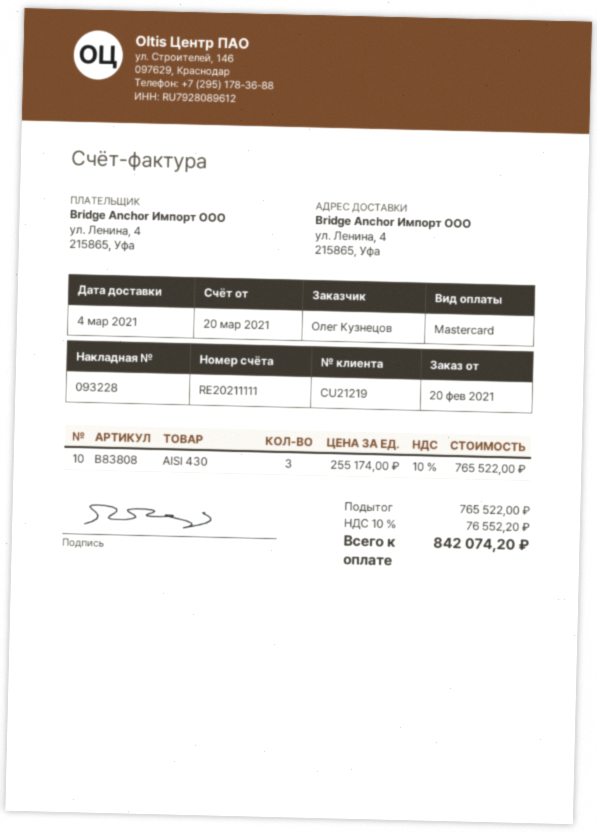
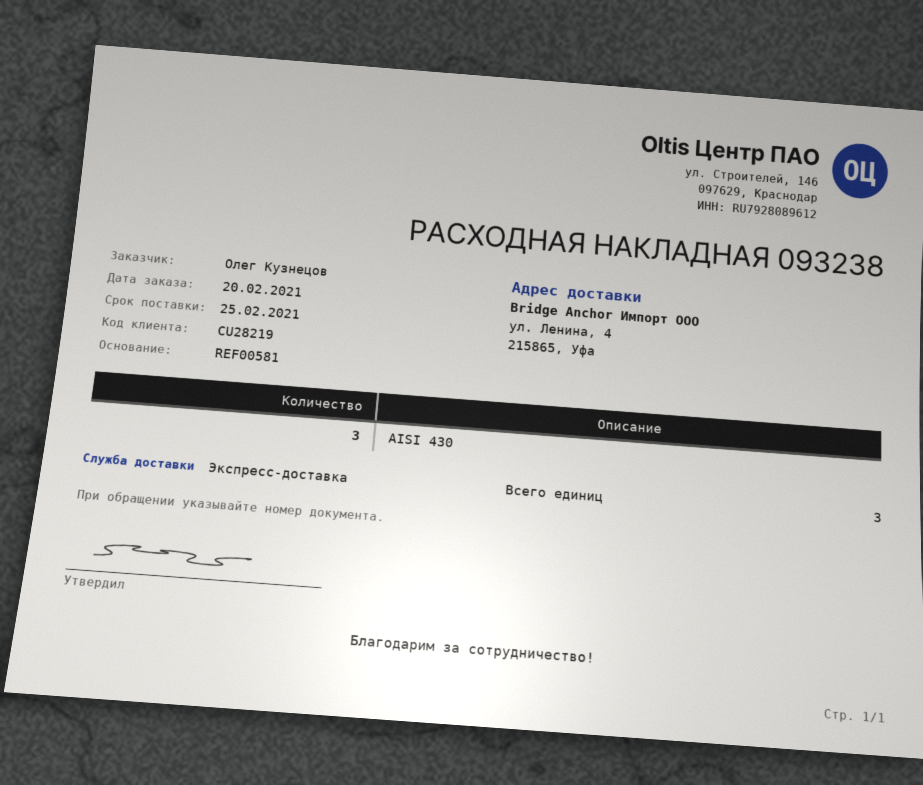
delivery note number: 093228 -> 093238
delivery date: 2021-03-04 -> 2021-02-25
customer number: CU21219 -> CU28219

